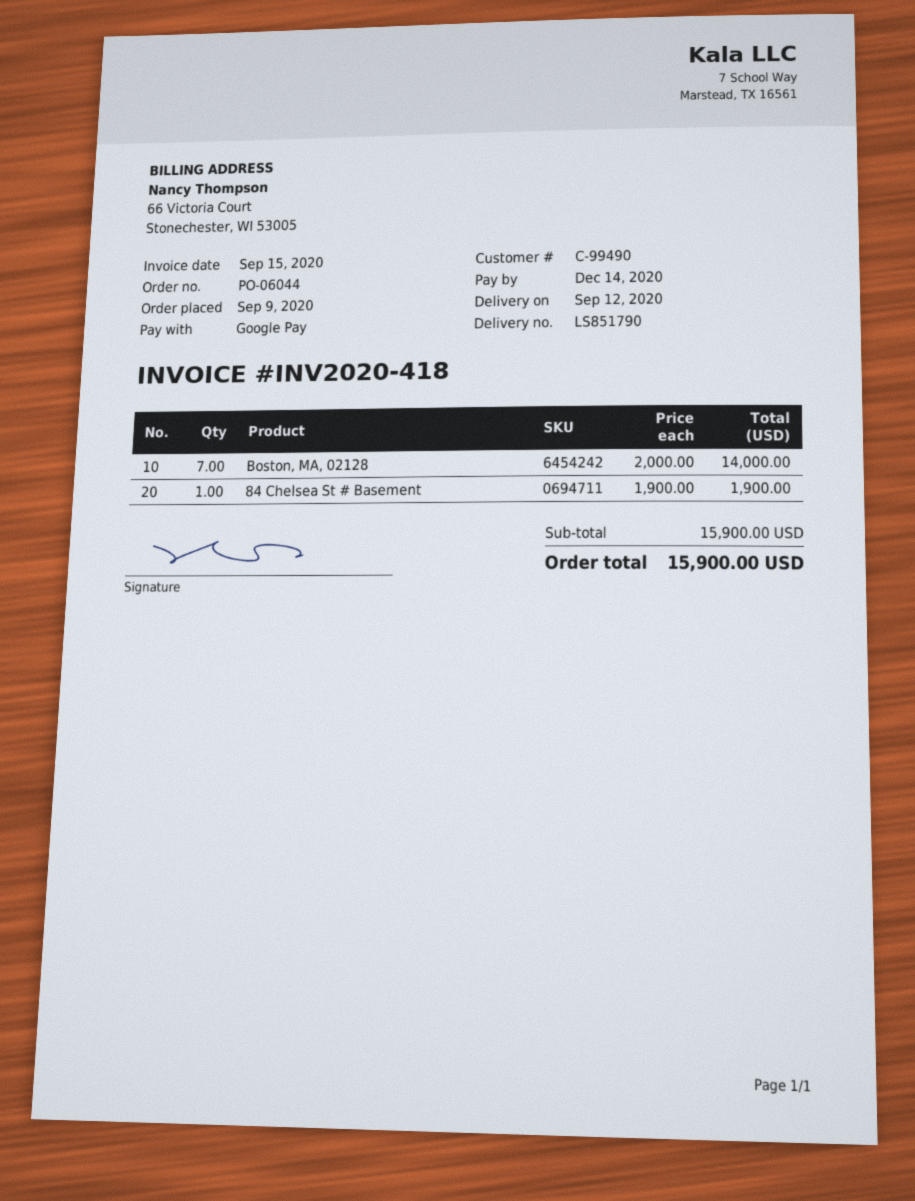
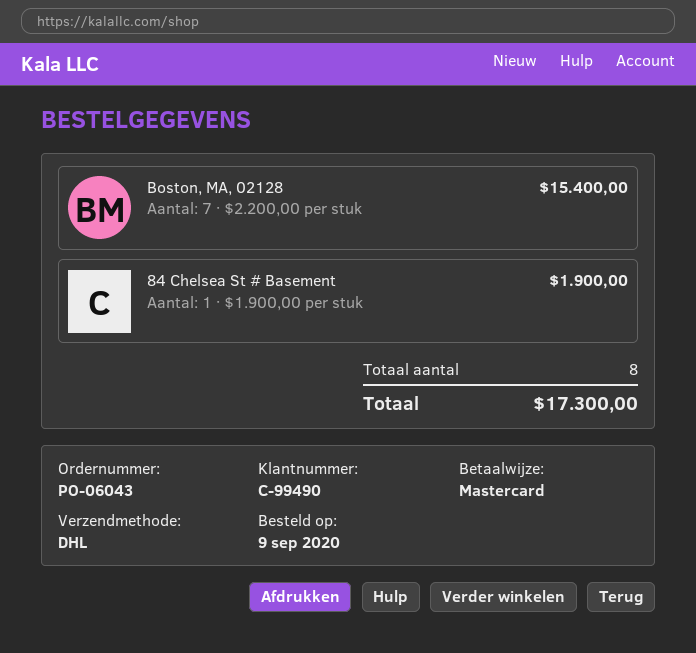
order number: PO-06044 -> PO-06043
payment method: Google Pay -> Mastercard
Boston, MA, 02128: 7 x 2000.00 = 14000.00 -> 7 x 2200.00 = 15400.00
total: 15900.00 -> 17300.00

